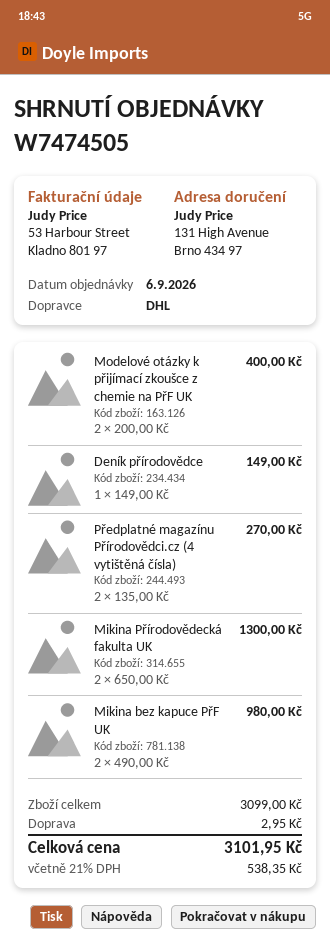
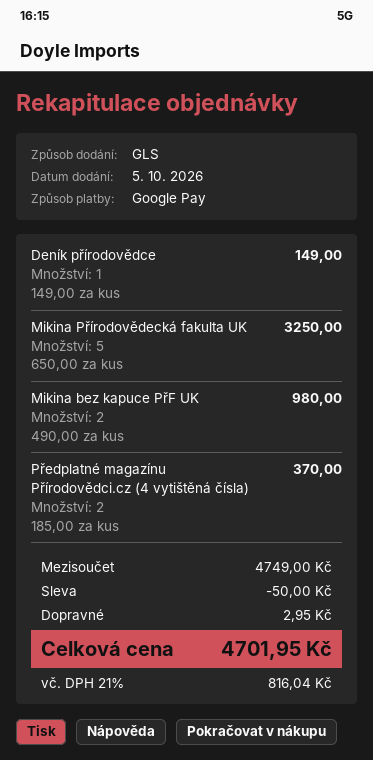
shipping method: DHL -> GLS
Modelové otázky k přijímací zkoušce z chemie na PřF UK: 2 x 200.00 = 400.00 -> none
Předplatné magazínu Přírodovědci.cz (4 vytištěná čísla): 2 x 135.00 = 270.00 -> 2 x 185.00 = 370.00
Mikina Přírodovědecká fakulta UK: 2 x 650.00 = 1300.00 -> 5 x 650.00 = 3250.00
subtotal: 3099.00 -> 4749.00
discount: none -> 50.00
tax: 21% = 538.35 -> 21% = 816.04
total: 3101.95 -> 4701.95

